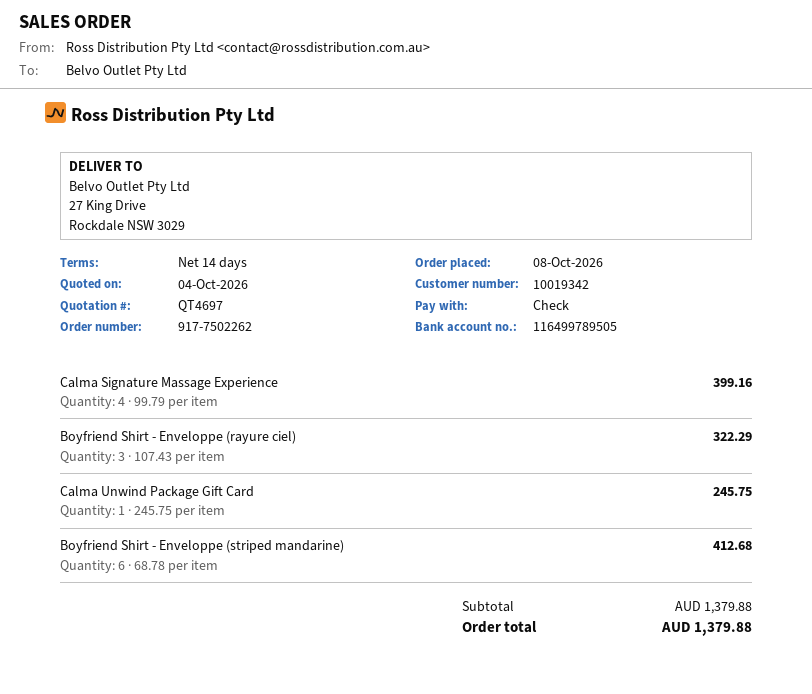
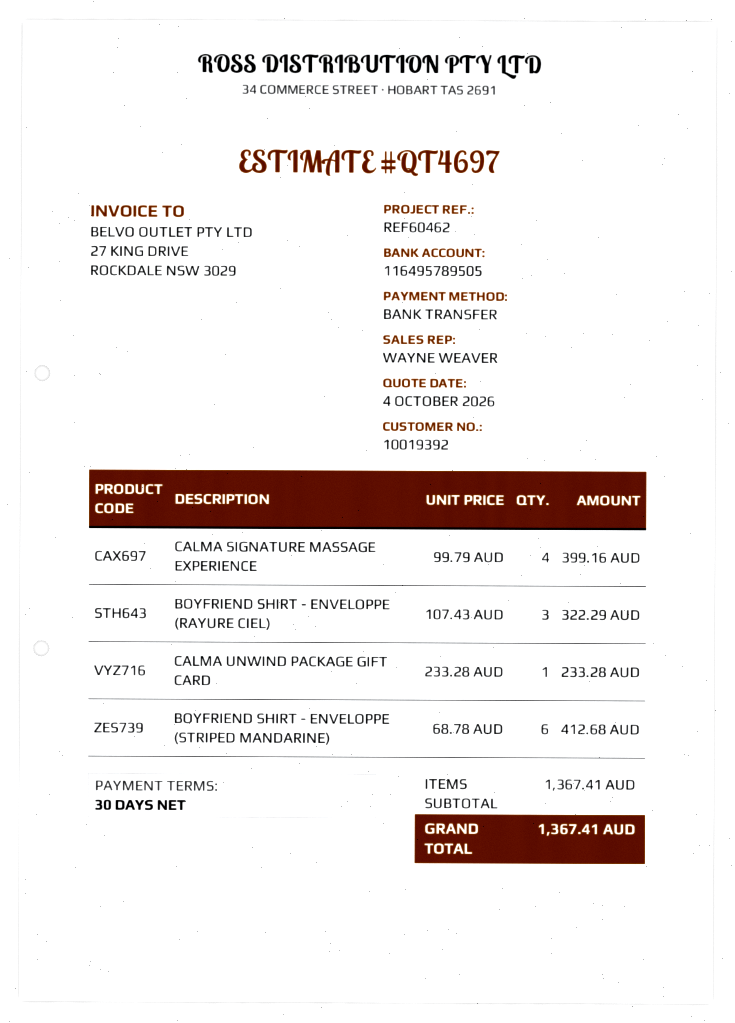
payment terms: 14 days -> 30 days
customer number: 10019342 -> 10019392
payment method: cheque -> bank transfer
bank account: 116499789505 -> 116495789505
Calma Unwind Package Gift Card: 1 x 245.75 = 245.75 -> 1 x 233.28 = 233.28
subtotal: 1379.88 -> 1367.41
total: 1379.88 -> 1367.41

